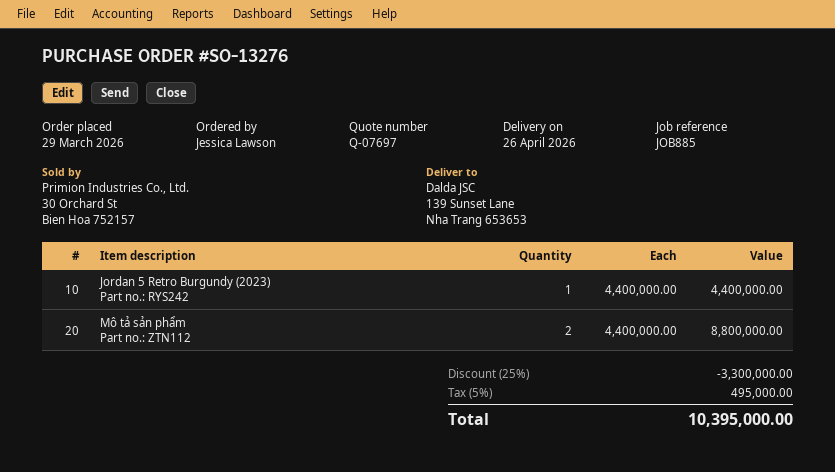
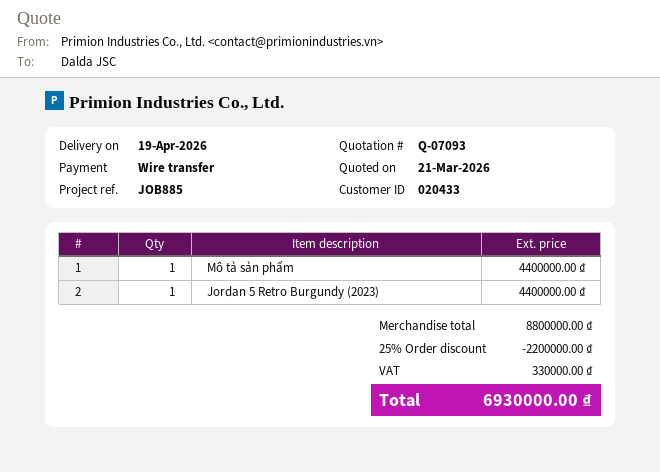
quote number: Q-07697 -> Q-07093
delivery date: 2026-04-26 -> 2026-04-19
Mô tả sản phẩm: 2 for 8800000.00 -> 1 for 4400000.00
discount: 25% = 3300000.00 -> 25% = 2200000.00
tax: 495000.00 -> 330000.00
total: 10395000.00 -> 6930000.00

